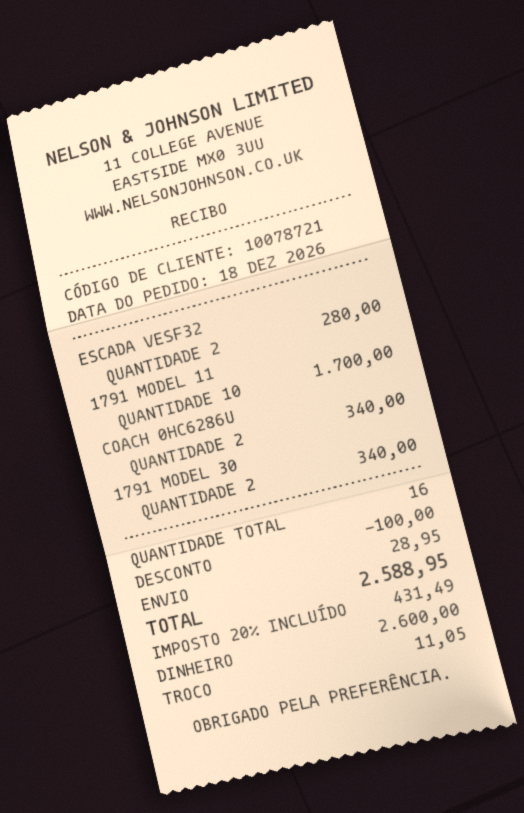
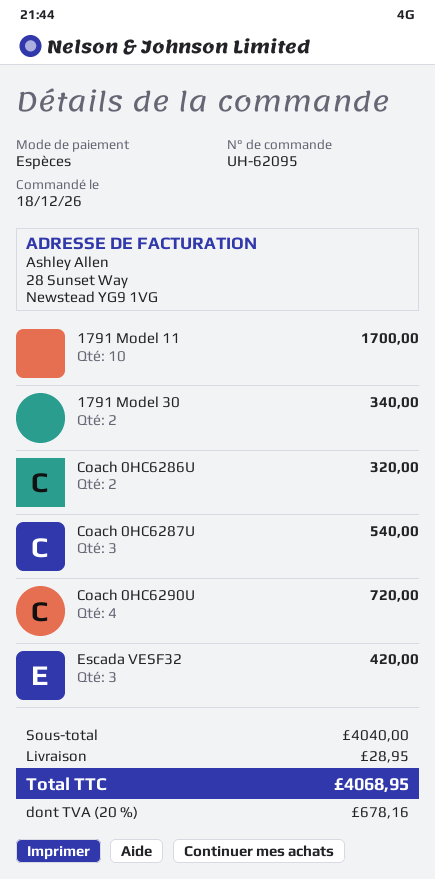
ESCADA VESF32: 2 for 280.00 -> 3 for 420.00
COACH 0HC6286U: 2 for 340.00 -> 2 for 320.00
Coach 0HC6287U: none -> 3 for 540.00
Coach 0HC6290U: none -> 4 for 720.00
discount: 100.00 -> none
tax: 20% = 431.49 -> 20% = 678.16
total: 2588.95 -> 4068.95

